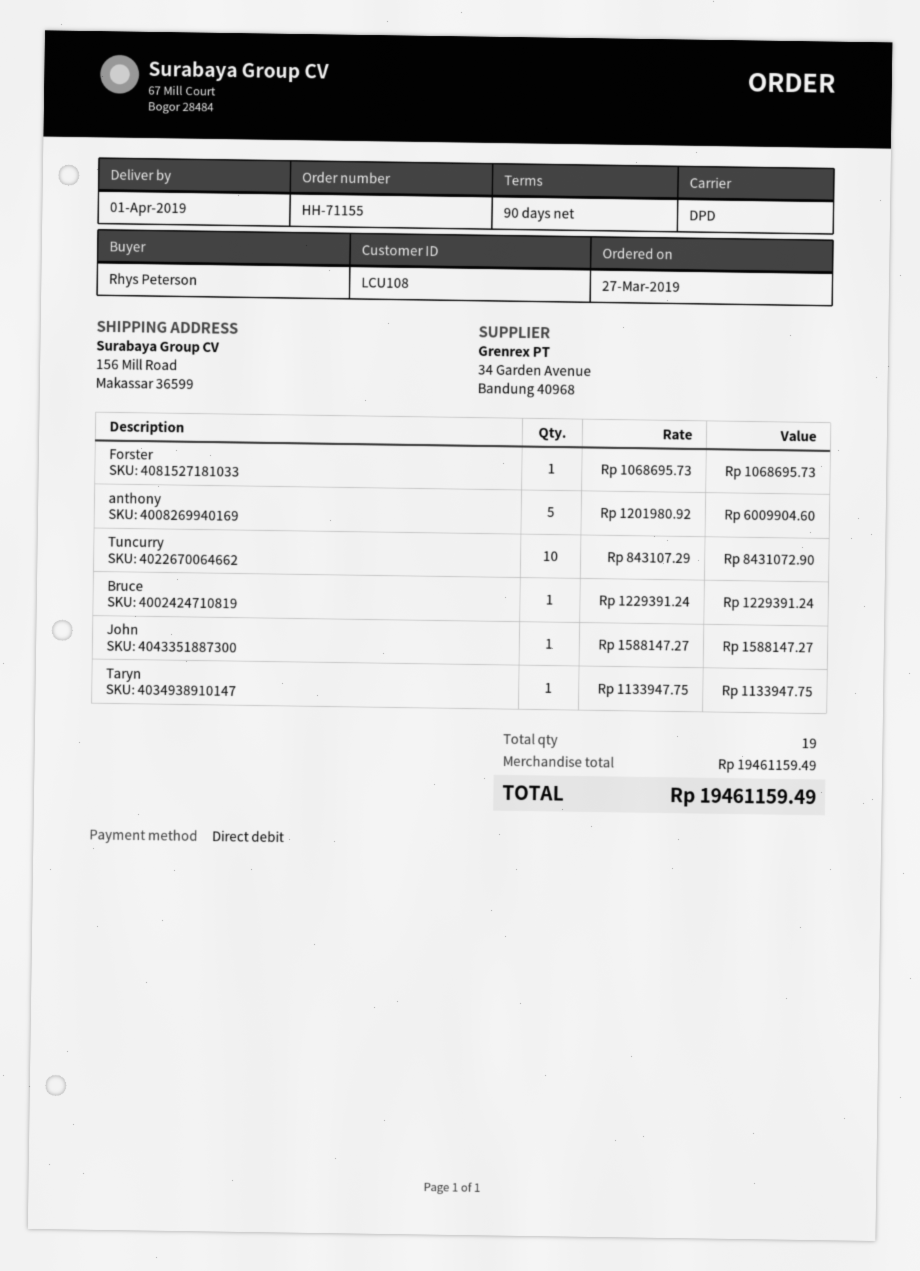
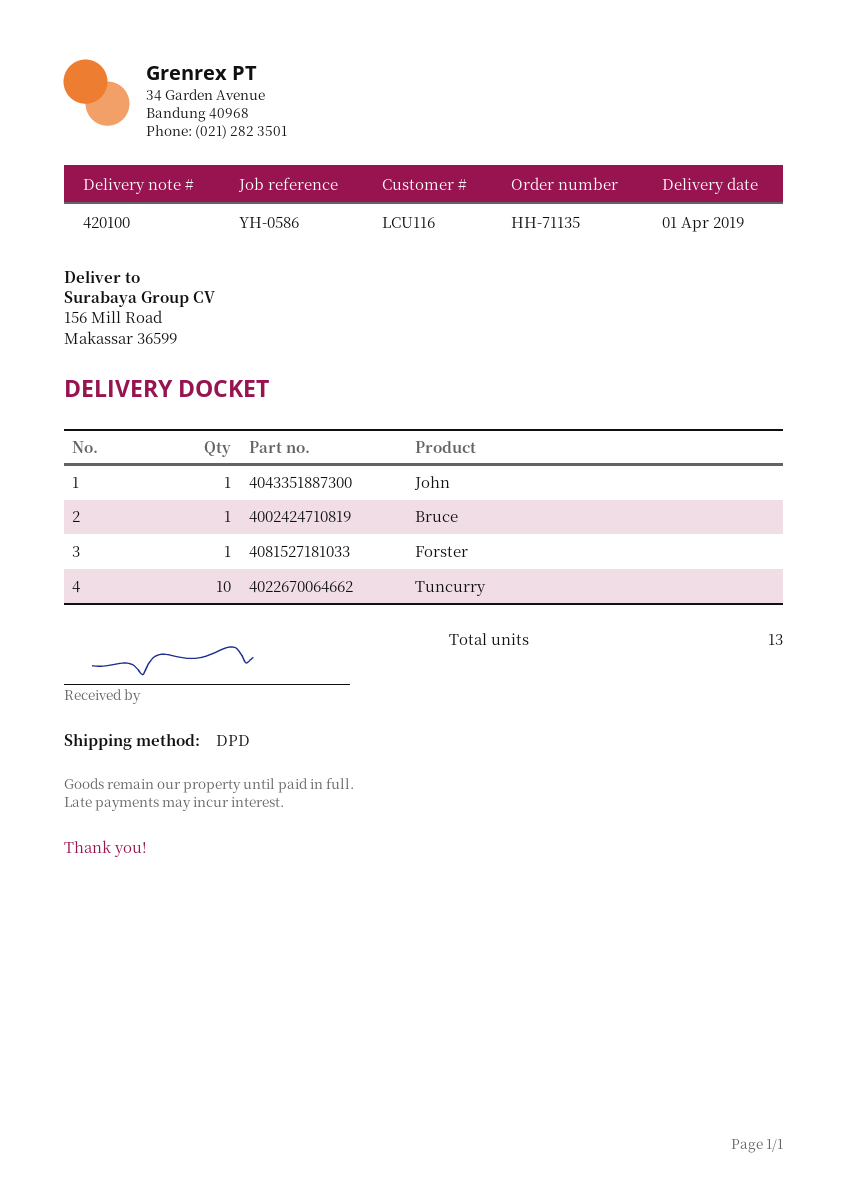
order number: HH-71155 -> HH-71135
customer number: LCU108 -> LCU116
anthony: 5 -> none
Taryn: 1 -> none
total quantity: 19 -> 13

